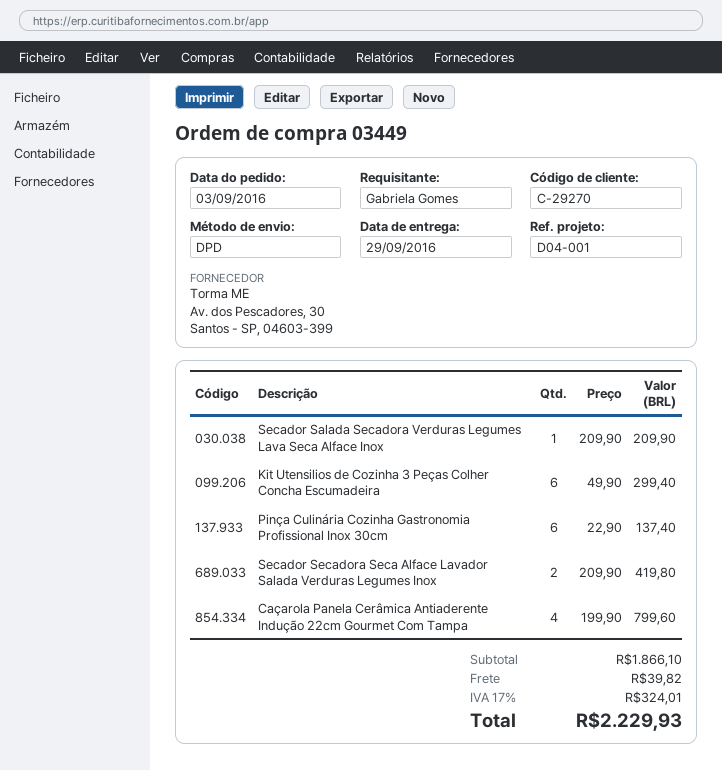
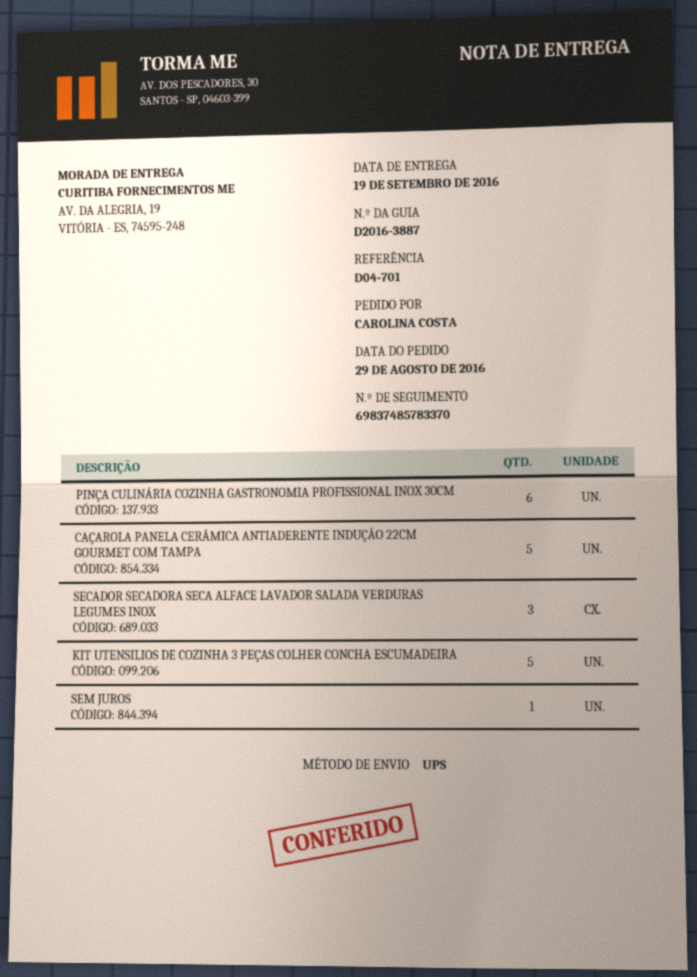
order date: 2016-09-03 -> 2016-08-29
delivery date: 2016-09-29 -> 2016-09-19
reference: D04-001 -> D04-701
ordered by: Gabriela Gomes -> CAROLINA COSTA
shipping method: DPD -> UPS
Secador Salada Secadora Verduras Legumes Lava Seca Alface Inox: 1 -> none
Kit Utensilios de Cozinha 3 Peças Colher Concha Escumadeira: 6 -> 5
Secador Secadora Seca Alface Lavador Salada Verduras Legumes Inox: 2 -> 3
Caçarola Panela Cerâmica Antiaderente Indução 22cm Gourmet Com Tampa: 4 -> 5
SEM JUROS: none -> 1

